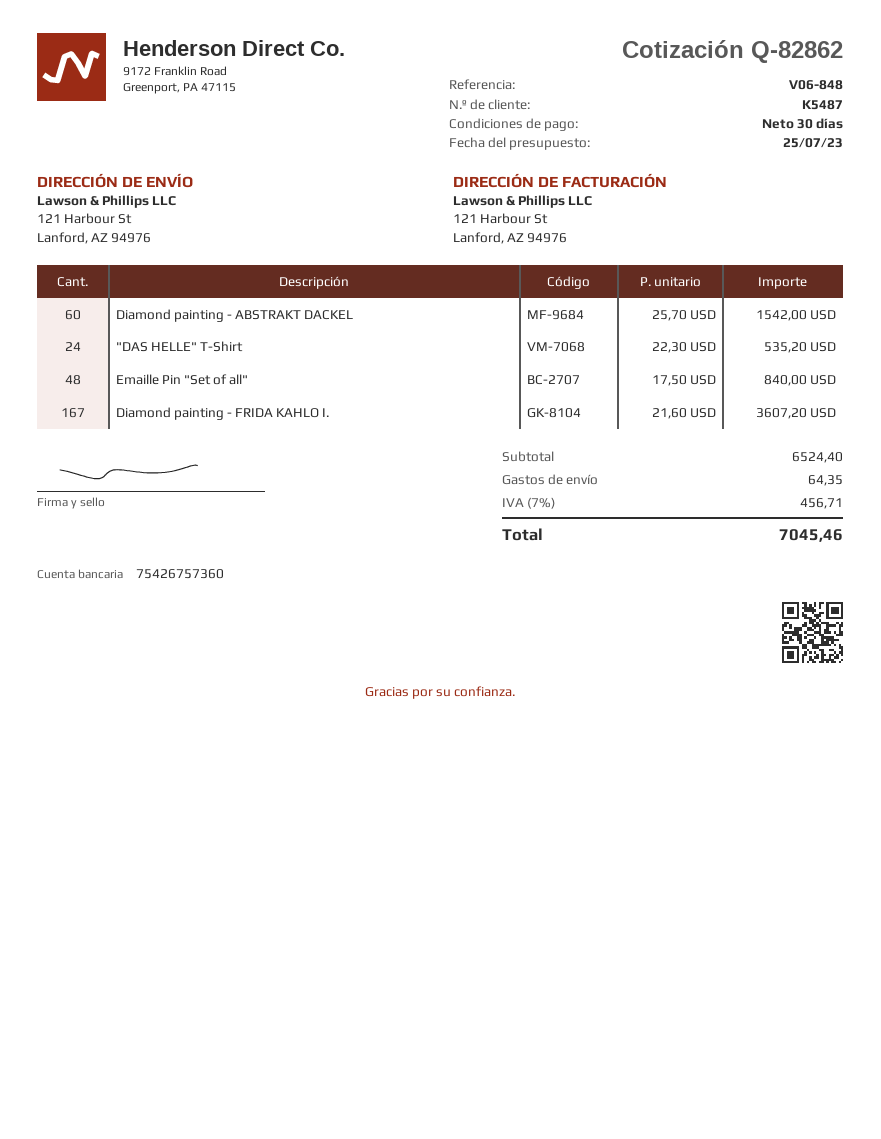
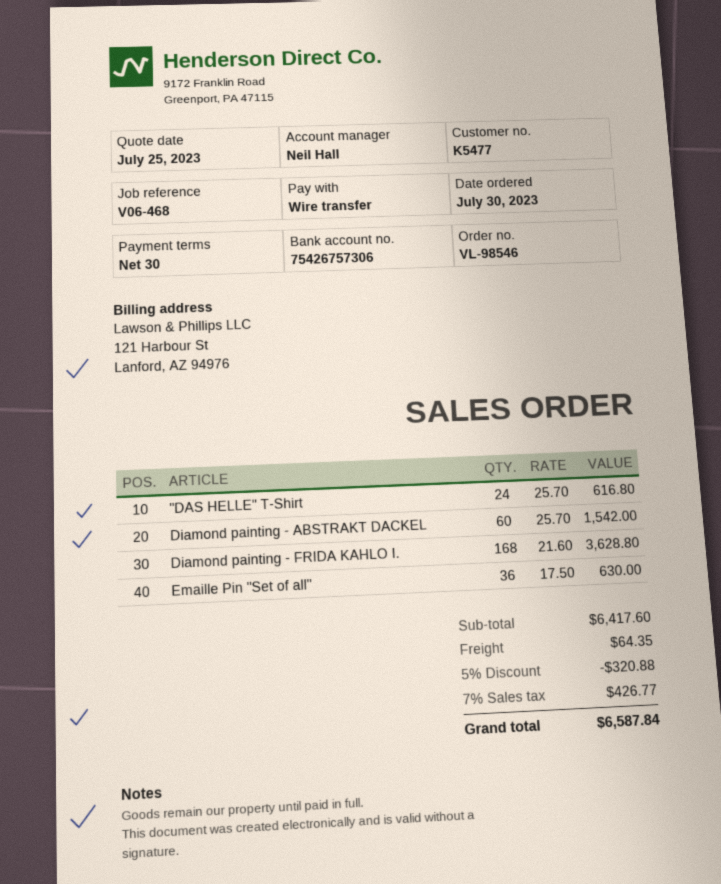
customer number: K5487 -> K5477
reference: V06-848 -> V06-468
bank account: 75426757360 -> 75426757306
"DAS HELLE" T-Shirt: 24 x 22.30 = 535.20 -> 24 x 25.70 = 616.80
Emaille Pin "Set of all": 48 x 17.50 = 840.00 -> 36 x 17.50 = 630.00
Diamond painting - FRIDA KAHLO I.: 167 x 21.60 = 3607.20 -> 168 x 21.60 = 3628.80
subtotal: 6524.40 -> 6417.60
discount: none -> 5% = 320.88
tax: 7% = 456.71 -> 7% = 426.77
total: 7045.46 -> 6587.84

